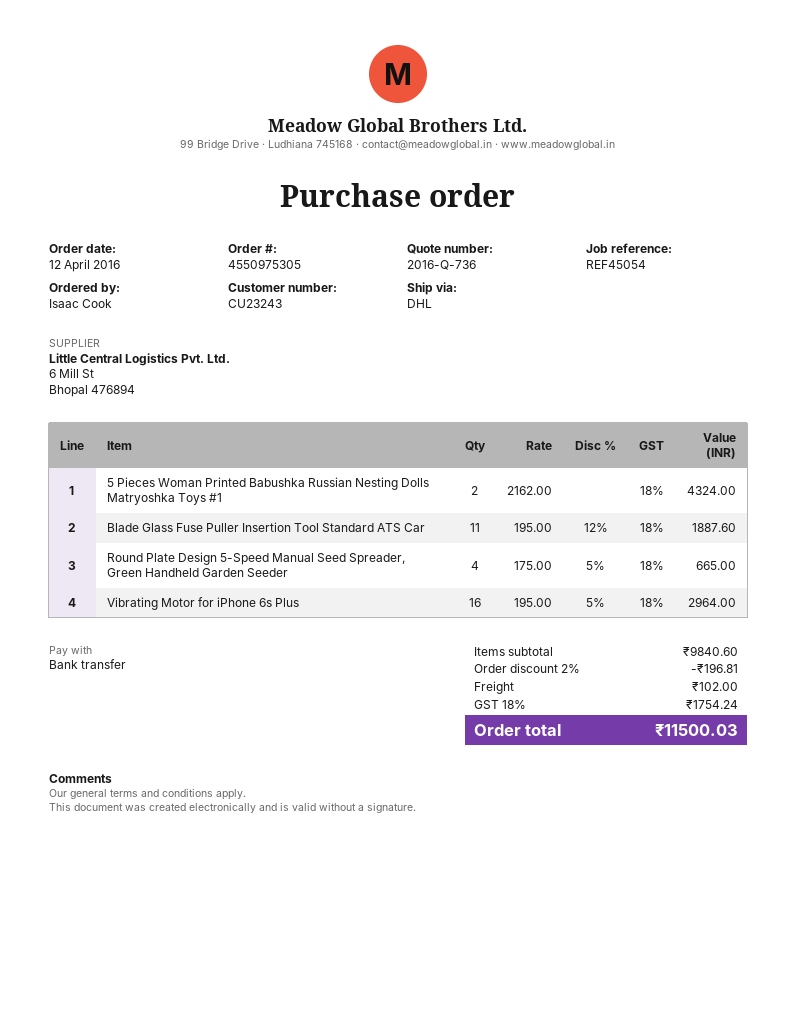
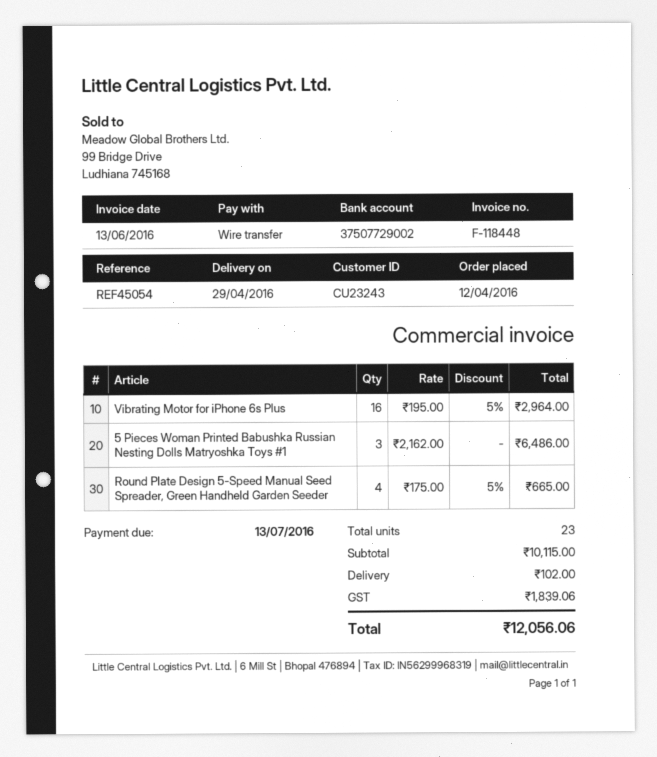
5 Pieces Woman Printed Babushka Russian Nesting Dolls Matryoshka Toys #1: 2 x 2162.00 = 4324.00 -> 3 x 2162.00 = 6486.00
Blade Glass Fuse Puller Insertion Tool Standard ATS Car: 11 x 195.00 - 12% = 1887.60 -> none
subtotal: 9840.60 -> 10115.00
discount: 2% = 196.81 -> none
tax: 1754.24 -> 1839.06
total: 11500.03 -> 12056.06

